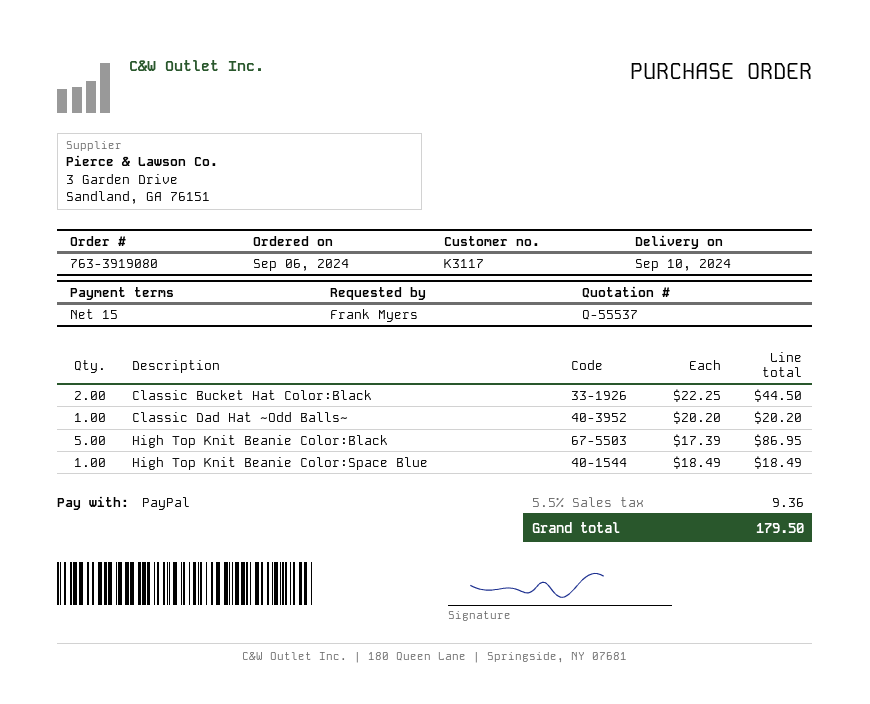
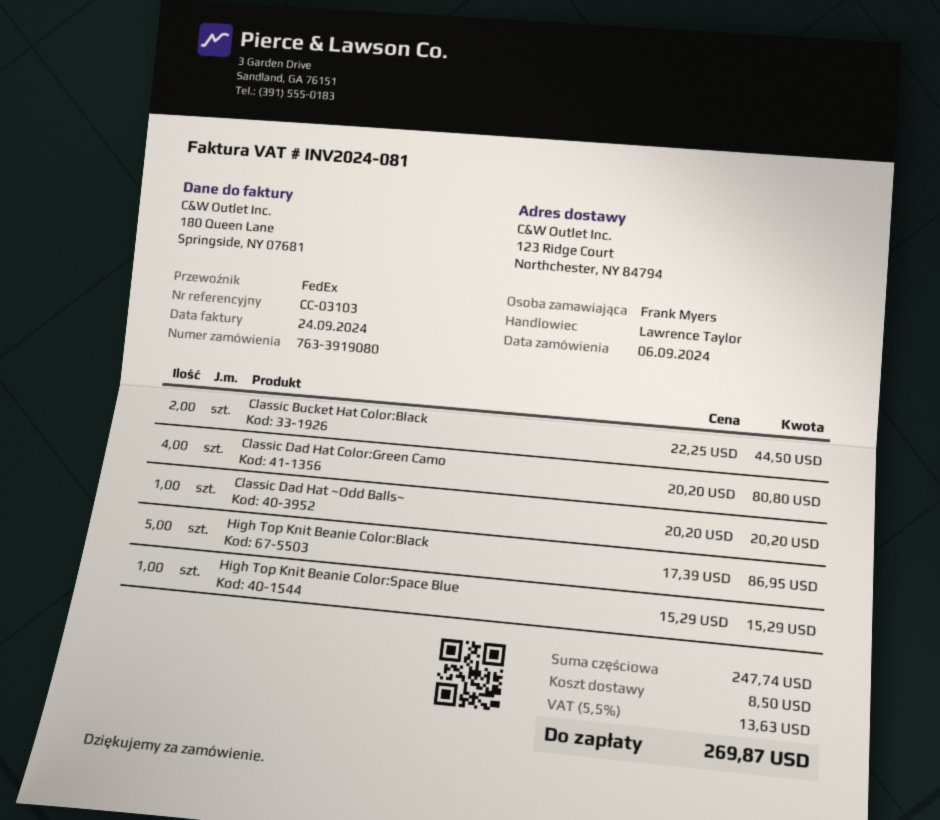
High Top Knit Beanie Color:Space Blue: 1 x 18.49 = 18.49 -> 1 x 15.29 = 15.29
Classic Dad Hat Color:Green Camo: none -> 4 x 20.20 = 80.80
shipping: none -> 8.50
tax: 5.5% = 9.36 -> 5.5% = 13.63
total: 179.50 -> 269.87

